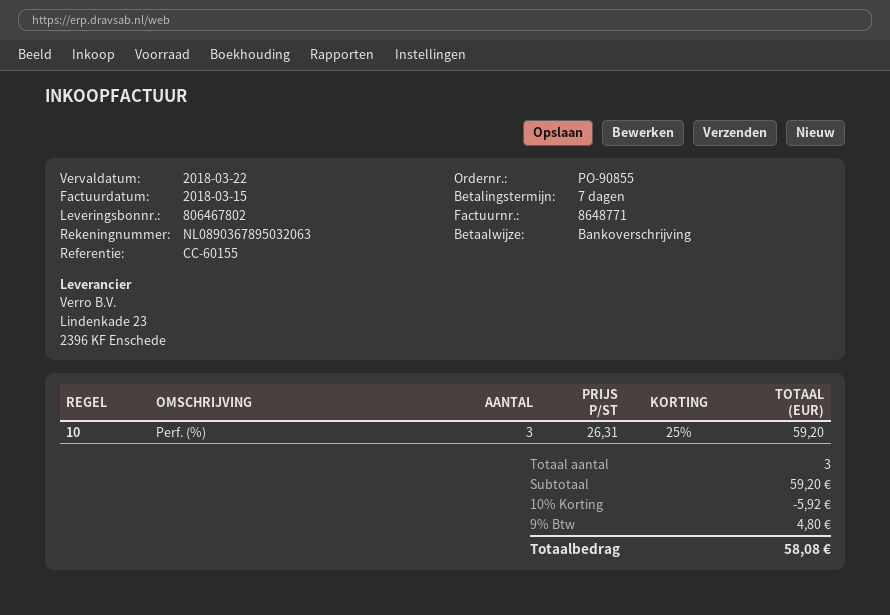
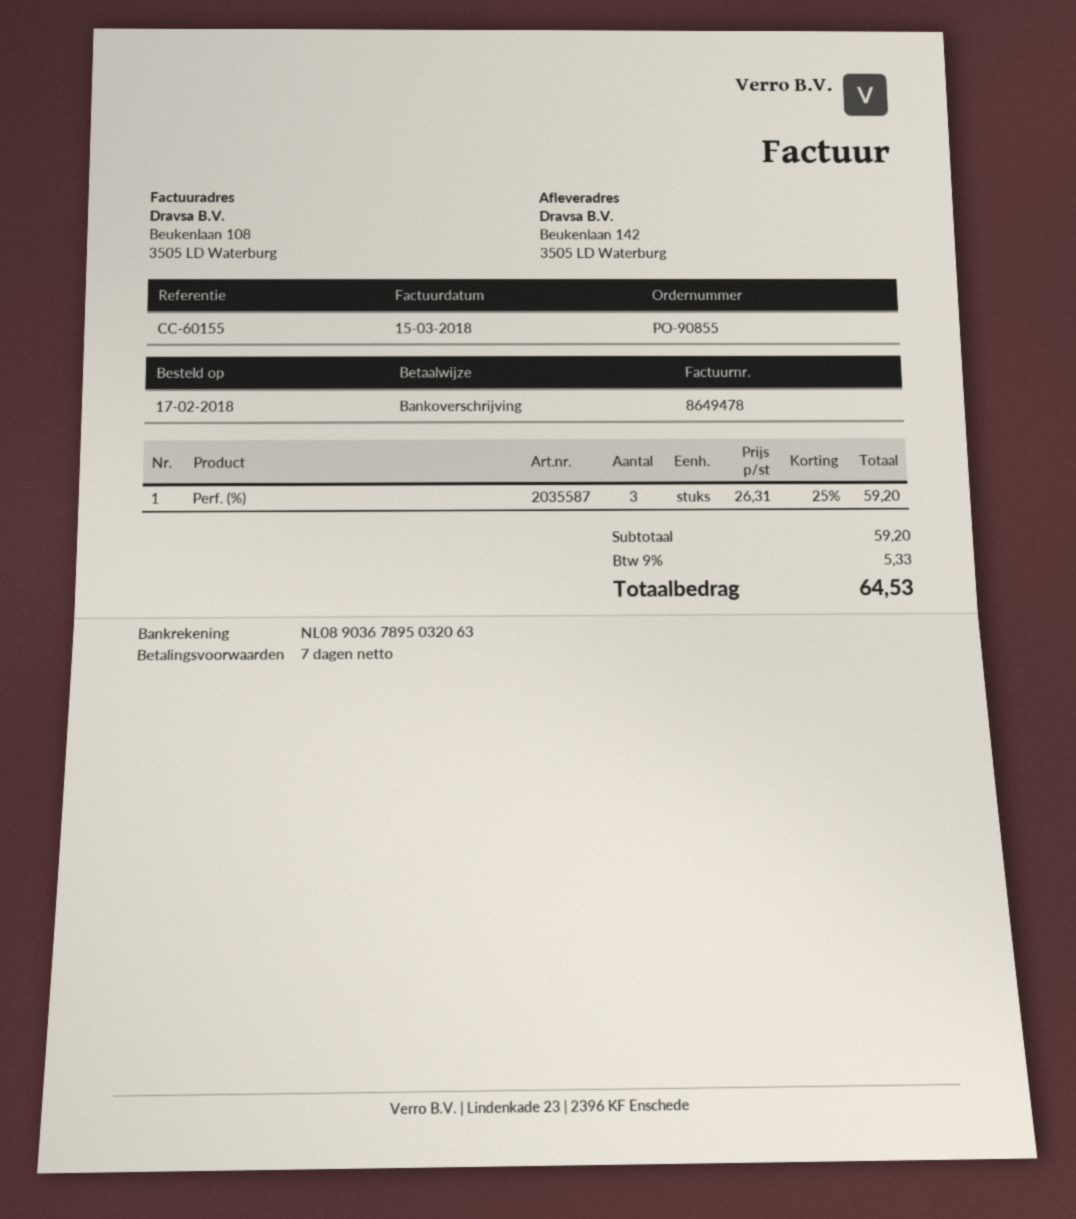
invoice number: 8648771 -> 8649478
discount: 10% = 5.92 -> none
tax: 9% = 4.80 -> 9% = 5.33
total: 58.08 -> 64.53

